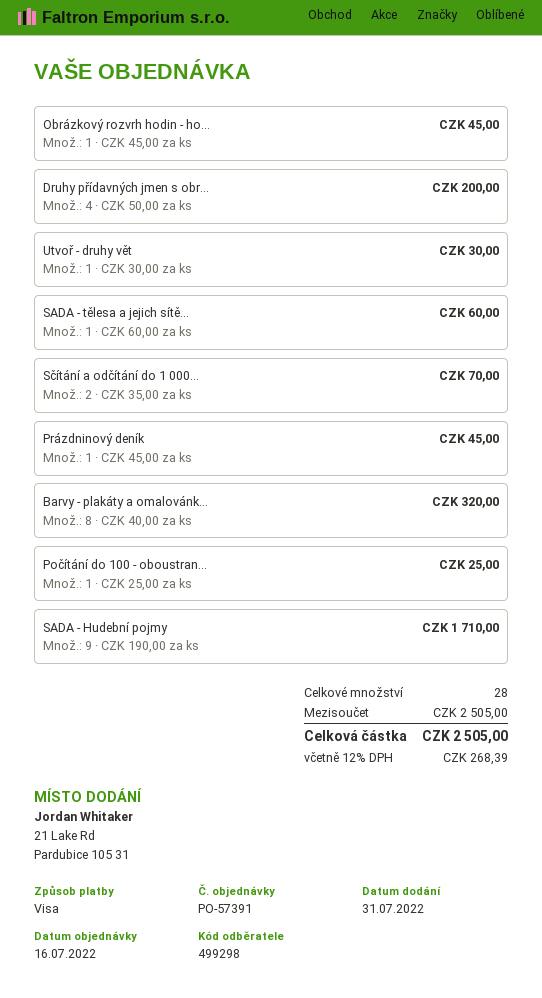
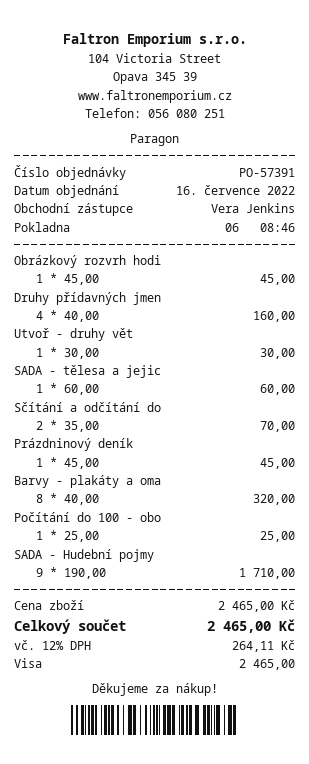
Druhy přídavných jmen s obr...: 4 x 50.00 = 200.00 -> 4 x 40.00 = 160.00
subtotal: 2505.00 -> 2465.00
tax: 12% = 268.39 -> 12% = 264.11
total: 2505.00 -> 2465.00

